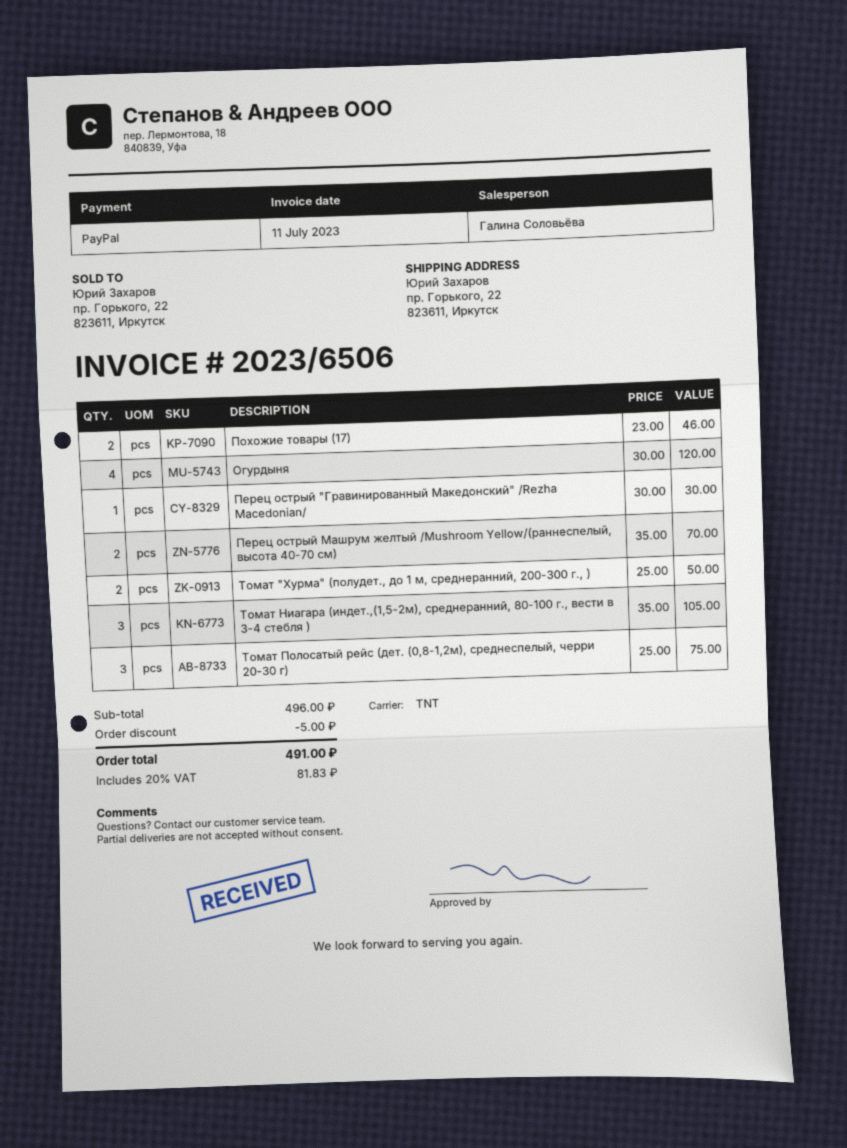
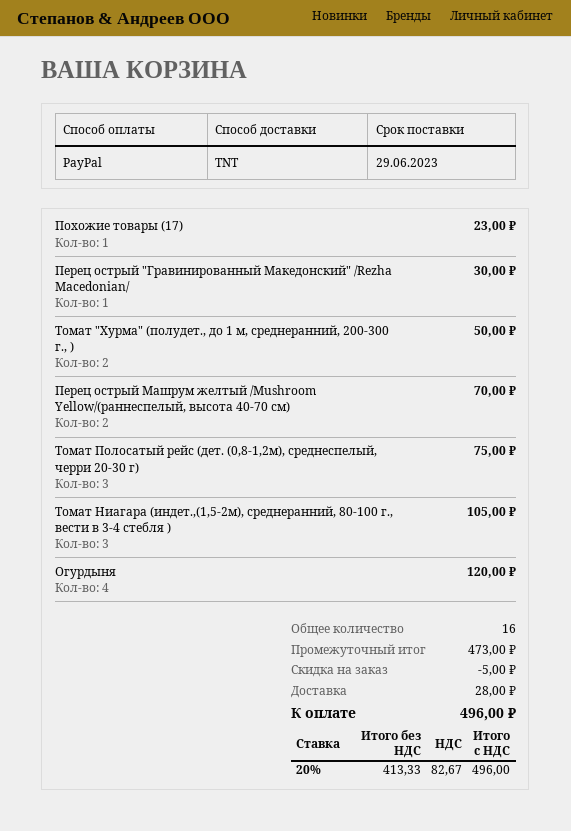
Похожие товары (17): 2 for 46.00 -> 1 for 23.00
subtotal: 496.00 -> 473.00
shipping: none -> 28.00
tax: 20% = 81.83 -> 20% = 82.67
total: 491.00 -> 496.00

